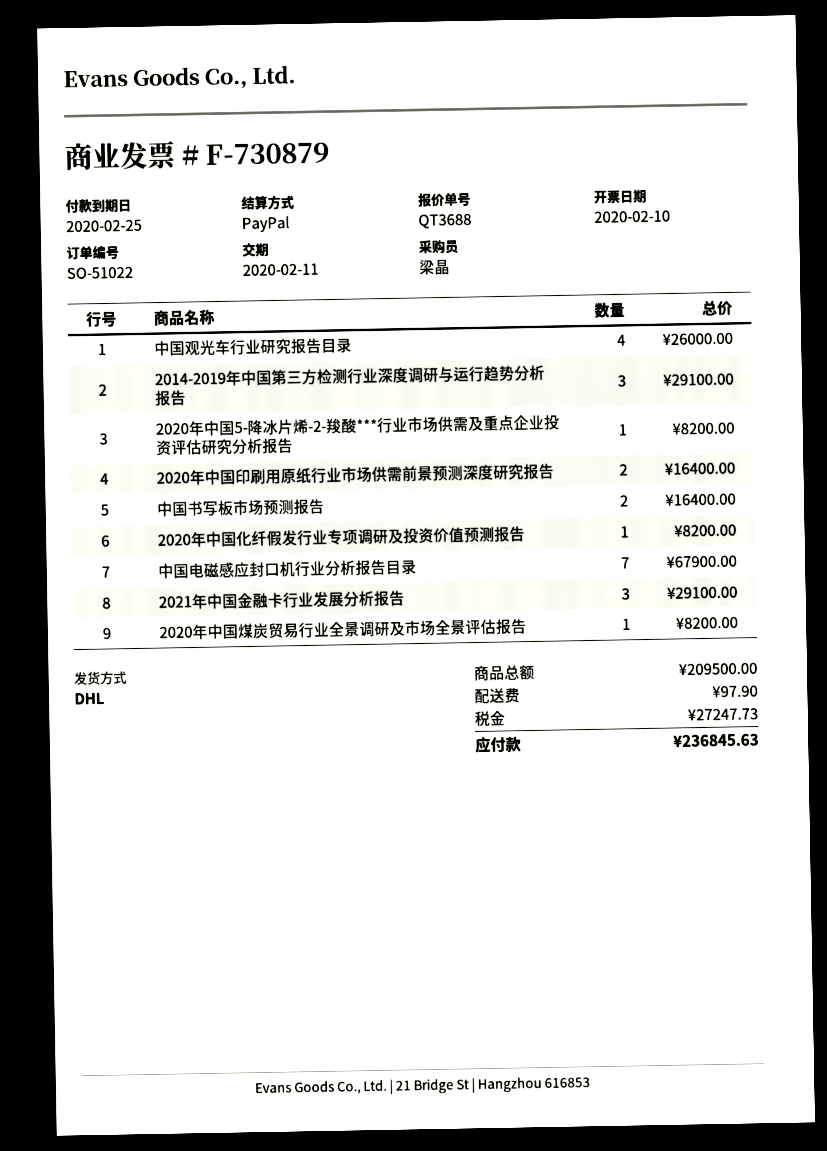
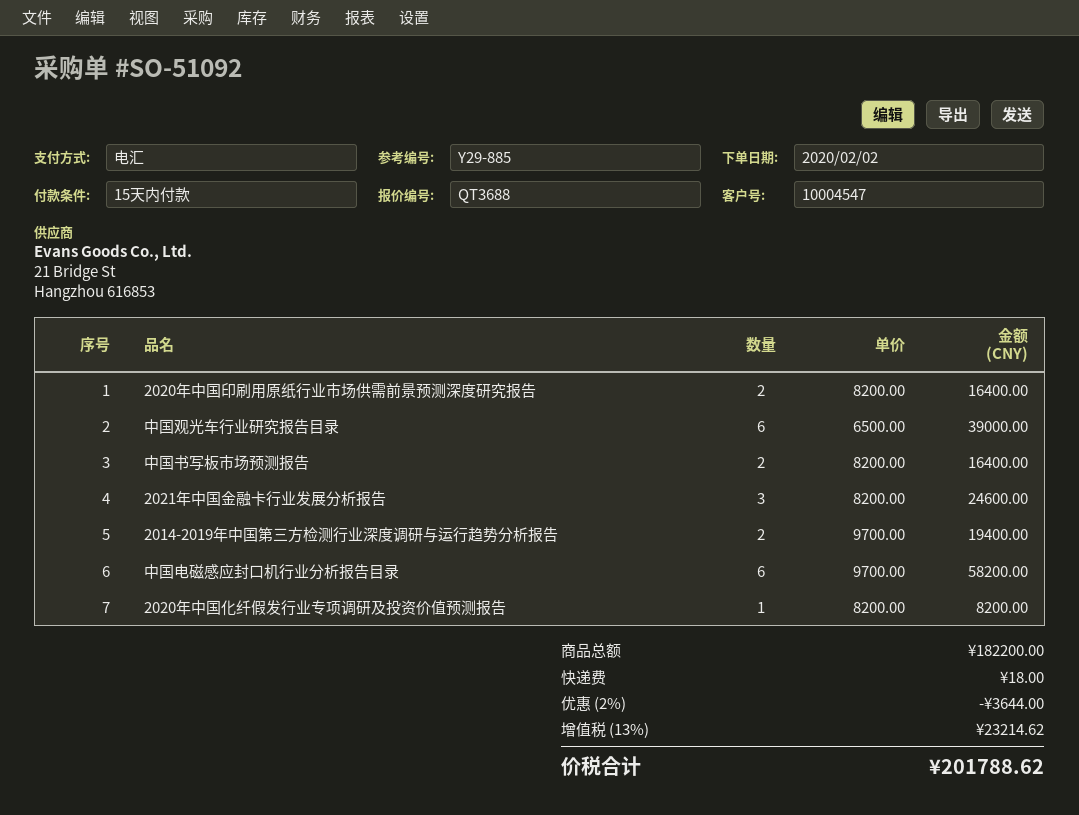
order number: SO-51022 -> SO-51092
payment method: PayPal -> bank transfer
中国观光车行业研究报告目录: 4 for 26000.00 -> 6 for 39000.00
2014-2019年中国第三方检测行业深度调研与运行趋势分析报告: 3 for 29100.00 -> 2 for 19400.00
2020年中国5-降冰片烯-2-羧酸***行业市场供需及重点企业投资评估研究分析报告: 1 for 8200.00 -> none
中国电磁感应封口机行业分析报告目录: 7 for 67900.00 -> 6 for 58200.00
2021年中国金融卡行业发展分析报告: 3 for 29100.00 -> 3 for 24600.00
2020年中国煤炭贸易行业全景调研及市场全景评估报告: 1 for 8200.00 -> none
subtotal: 209500.00 -> 182200.00
discount: none -> 2% = 3644.00
shipping: 97.90 -> 18.00
tax: 27247.73 -> 23214.62
total: 236845.63 -> 201788.62

